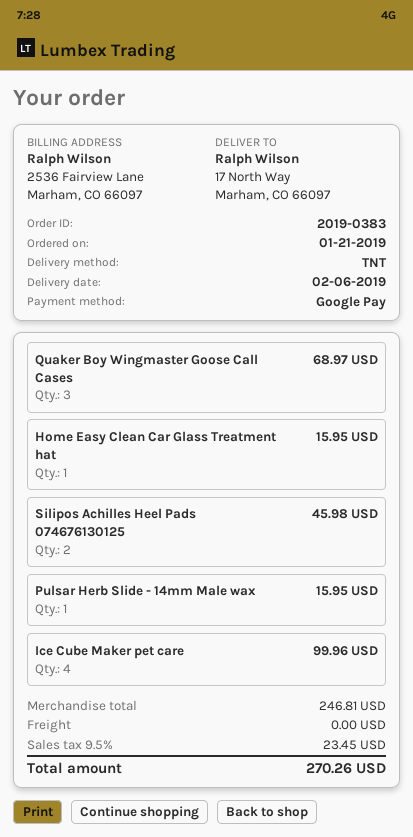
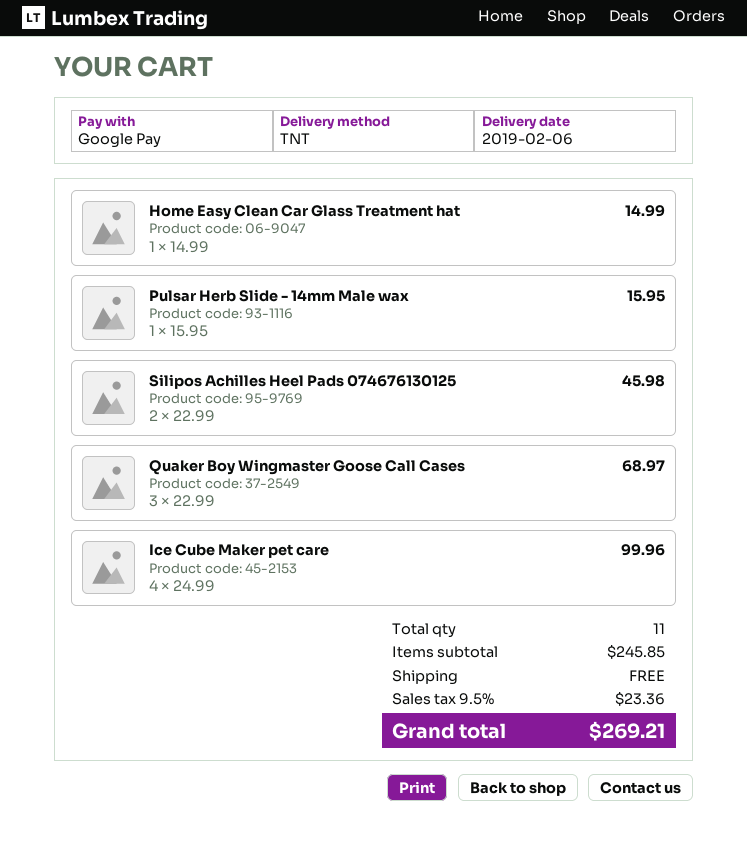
Home Easy Clean Car Glass Treatment hat: 1 for 15.95 -> 1 for 14.99
subtotal: 246.81 -> 245.85
tax: 9.5% = 23.45 -> 9.5% = 23.36
total: 270.26 -> 269.21

